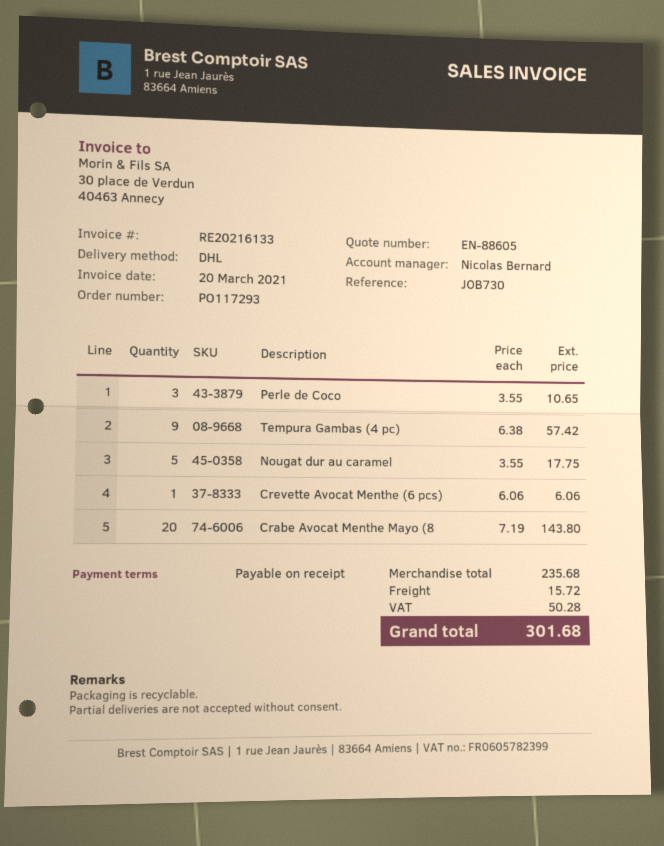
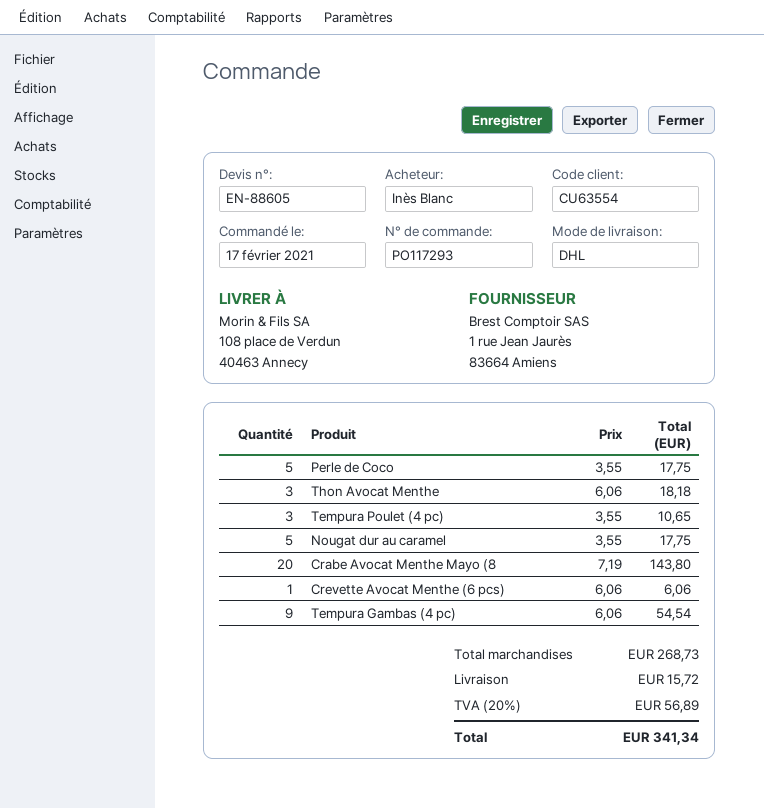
Perle de Coco: 3 x 3.55 = 10.65 -> 5 x 3.55 = 17.75
Tempura Gambas (4 pc): 9 x 6.38 = 57.42 -> 9 x 6.06 = 54.54
Thon Avocat Menthe: none -> 3 x 6.06 = 18.18
Tempura Poulet (4 pc): none -> 3 x 3.55 = 10.65
subtotal: 235.68 -> 268.73
tax: 50.28 -> 56.89
total: 301.68 -> 341.34

